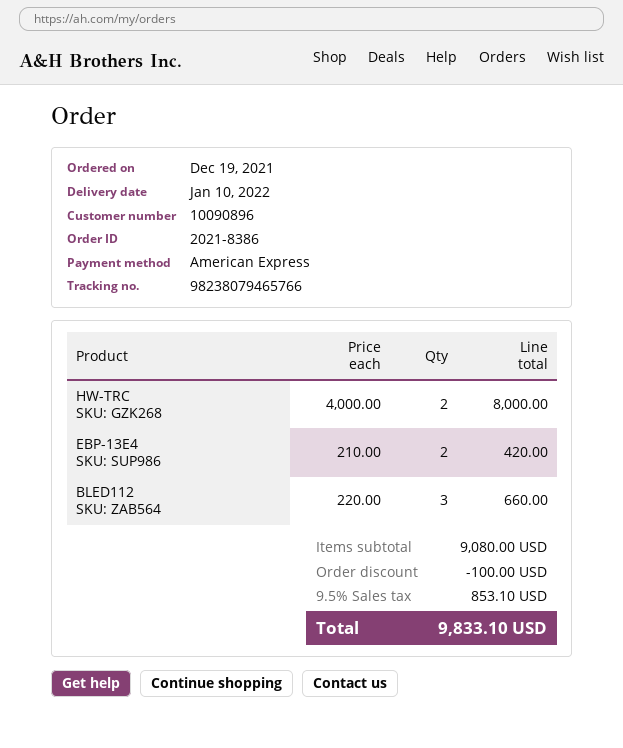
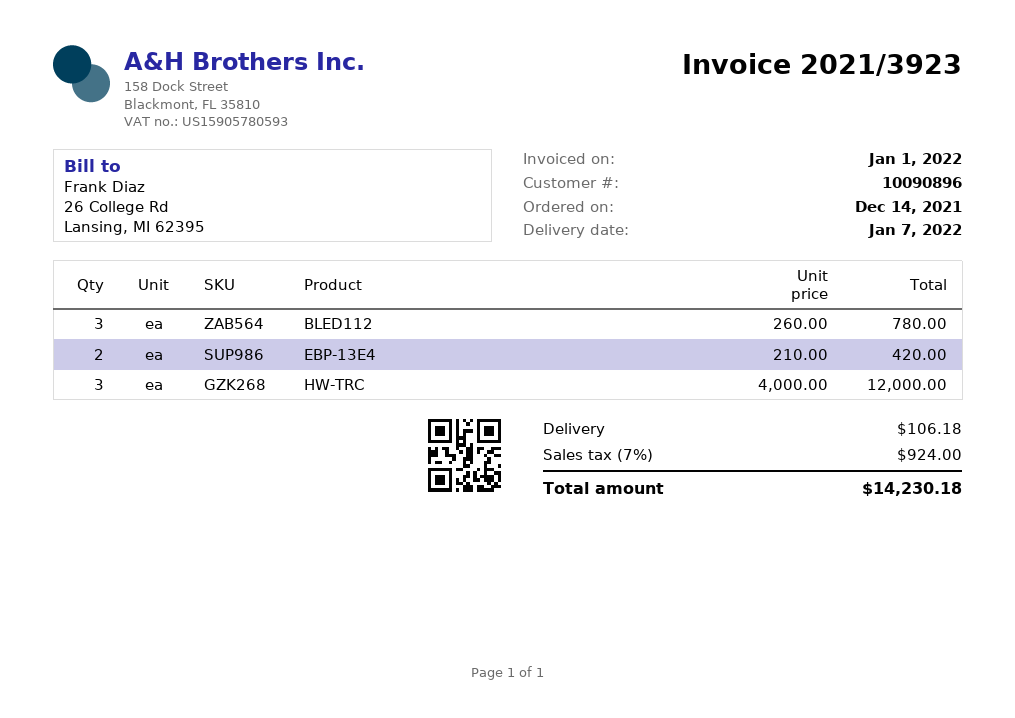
order date: 2021-12-19 -> 2021-12-14
delivery date: 2022-01-10 -> 2022-01-07
HW-TRC: 2 x 4000.00 = 8000.00 -> 3 x 4000.00 = 12000.00
BLED112: 3 x 220.00 = 660.00 -> 3 x 260.00 = 780.00
discount: 100.00 -> none
shipping: none -> 106.18
tax: 9.5% = 853.10 -> 7% = 924.00
total: 9833.10 -> 14230.18

